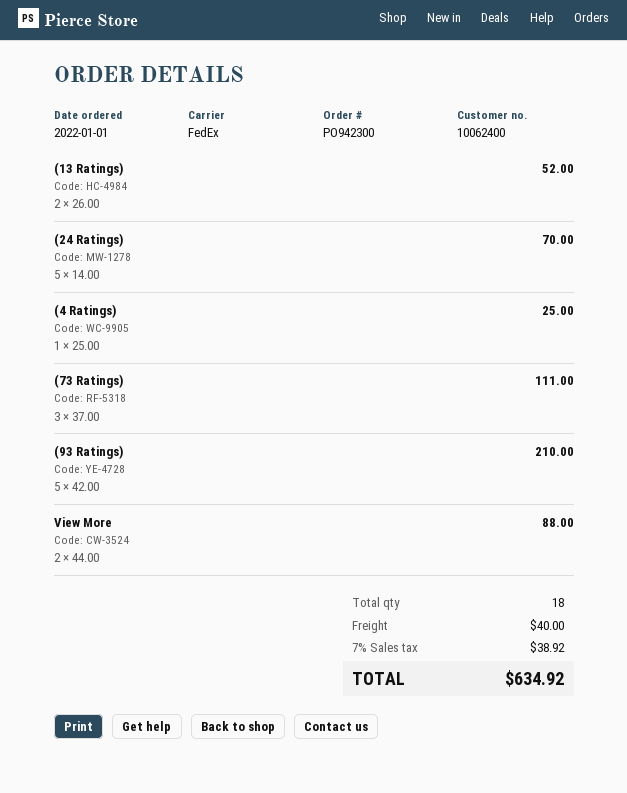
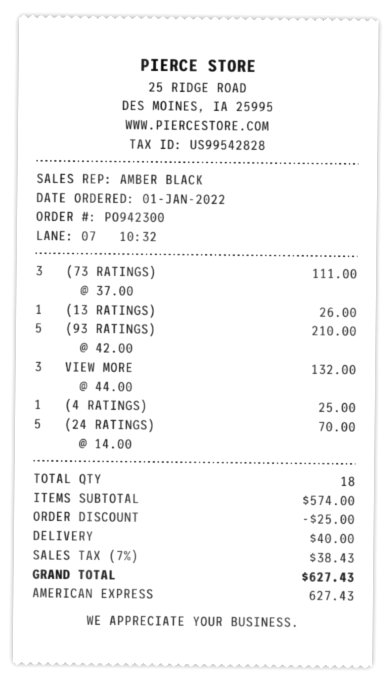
(13 Ratings): 2 x 26.00 = 52.00 -> 1 x 26.00 = 26.00
View More: 2 x 44.00 = 88.00 -> 3 x 44.00 = 132.00
discount: none -> 25.00
tax: 7% = 38.92 -> 7% = 38.43
total: 634.92 -> 627.43

